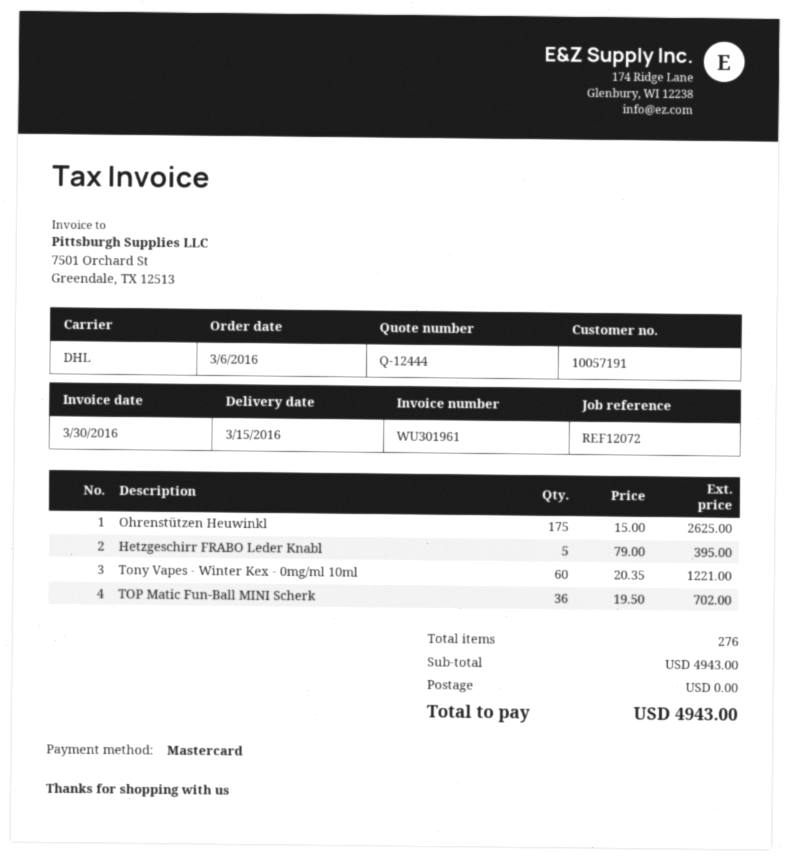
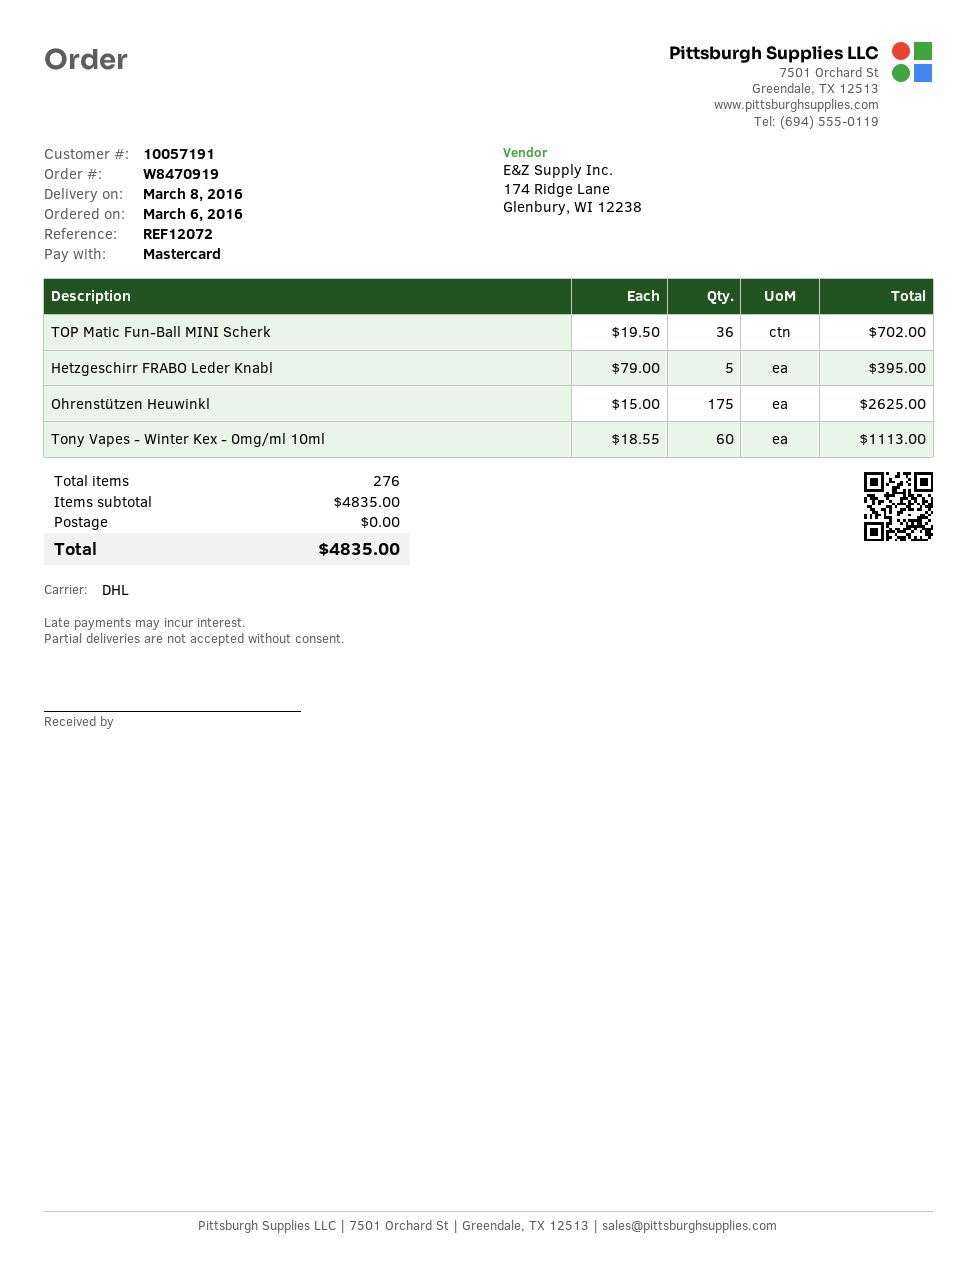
delivery date: 2016-03-15 -> 2016-03-08
Tony Vapes - Winter Kex - 0mg/ml 10ml: 60 x 20.35 = 1221.00 -> 60 x 18.55 = 1113.00
subtotal: 4943.00 -> 4835.00
total: 4943.00 -> 4835.00

